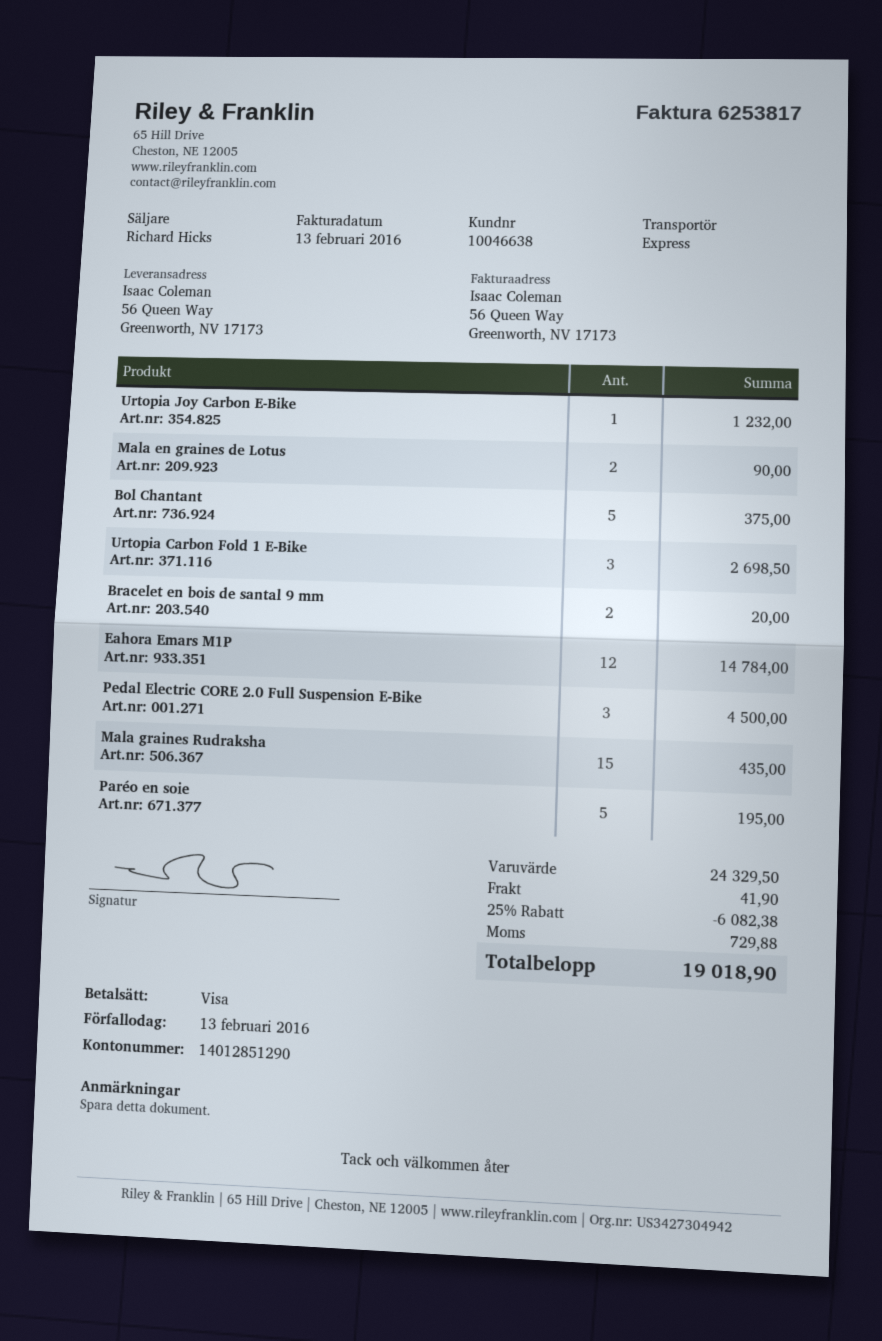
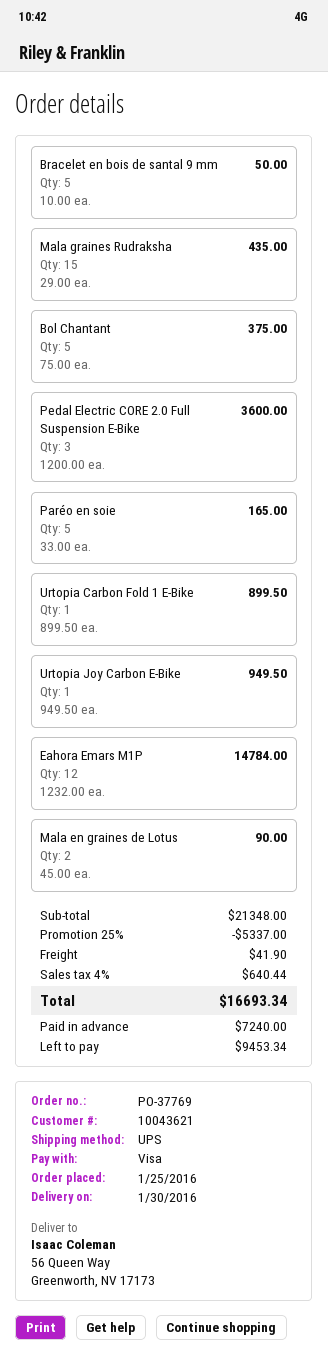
customer number: 10046638 -> 10043621
shipping method: express -> UPS
Urtopia Joy Carbon E-Bike: 1 for 1232.00 -> 1 for 949.50
Urtopia Carbon Fold 1 E-Bike: 3 for 2698.50 -> 1 for 899.50
Bracelet en bois de santal 9 mm: 2 for 20.00 -> 5 for 50.00
Pedal Electric CORE 2.0 Full Suspension E-Bike: 3 for 4500.00 -> 3 for 3600.00
Paréo en soie: 5 for 195.00 -> 5 for 165.00
subtotal: 24329.50 -> 21348.00
discount: 25% = 6082.38 -> 25% = 5337.00
tax: 729.88 -> 640.44
total: 19018.90 -> 16693.34

